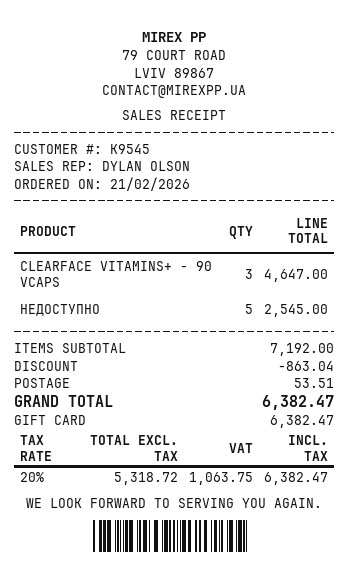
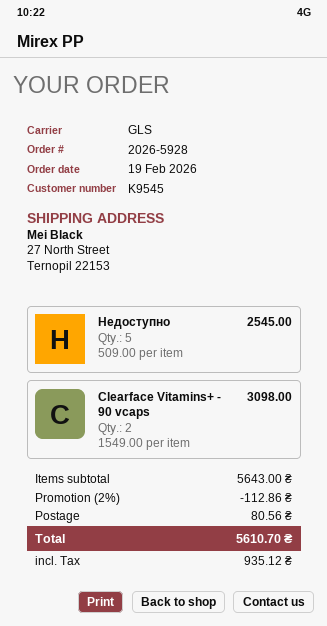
order date: 2026-02-21 -> 2026-02-19
CLEARFACE VITAMINS+ - 90 VCAPS: 3 for 4647.00 -> 2 for 3098.00
subtotal: 7192.00 -> 5643.00
discount: 863.04 -> 112.86
shipping: 53.51 -> 80.56
tax: 1063.75 -> 935.12
total: 6382.47 -> 5610.70

